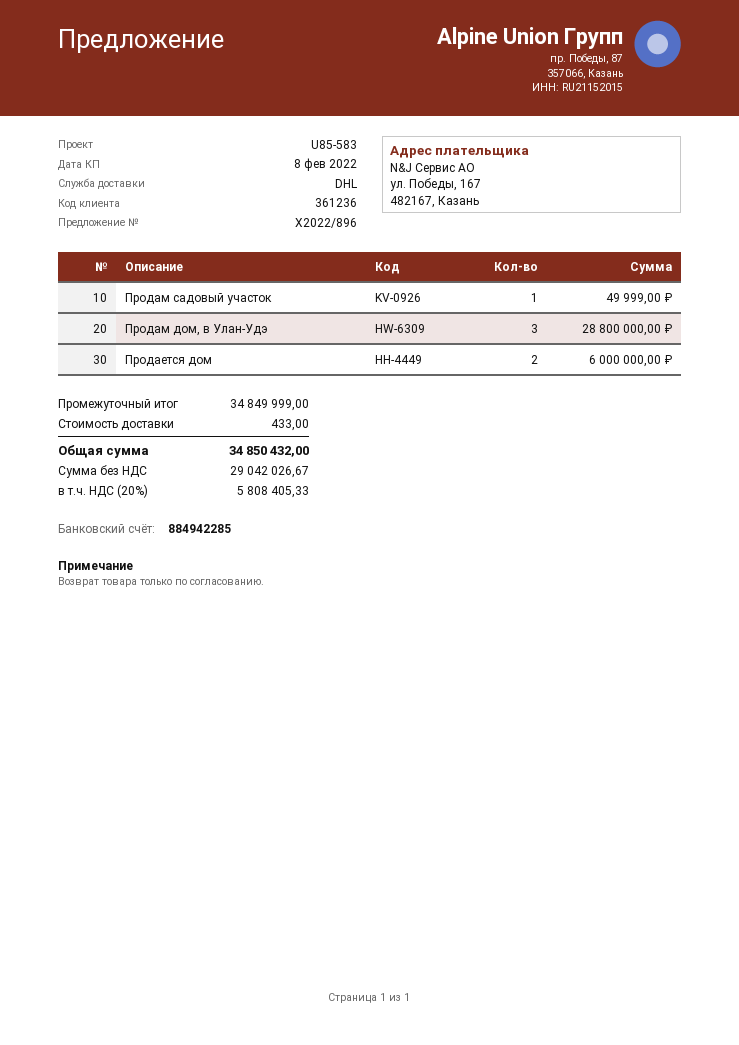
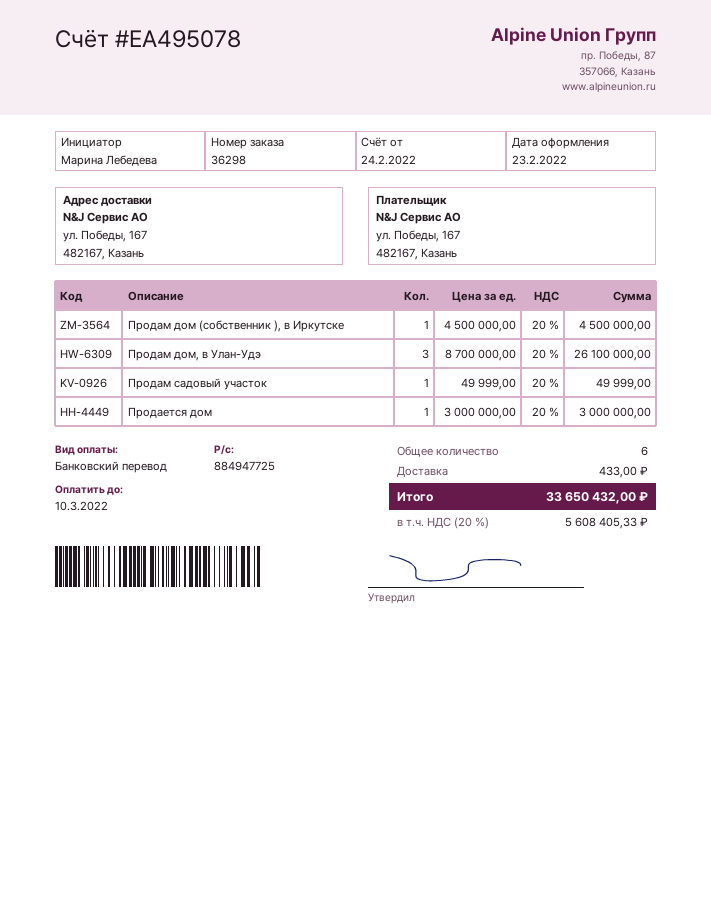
bank account: 884942285 -> 884947725
Продам дом, в Улан-Удэ: 3 for 28800000.00 -> 3 for 26100000.00
Продается дом: 2 for 6000000.00 -> 1 for 3000000.00
Продам дом (собственник ), в Иркутске: none -> 1 for 4500000.00
tax: 20% = 5808405.33 -> 20% = 5608405.33
total: 34850432.00 -> 33650432.00

